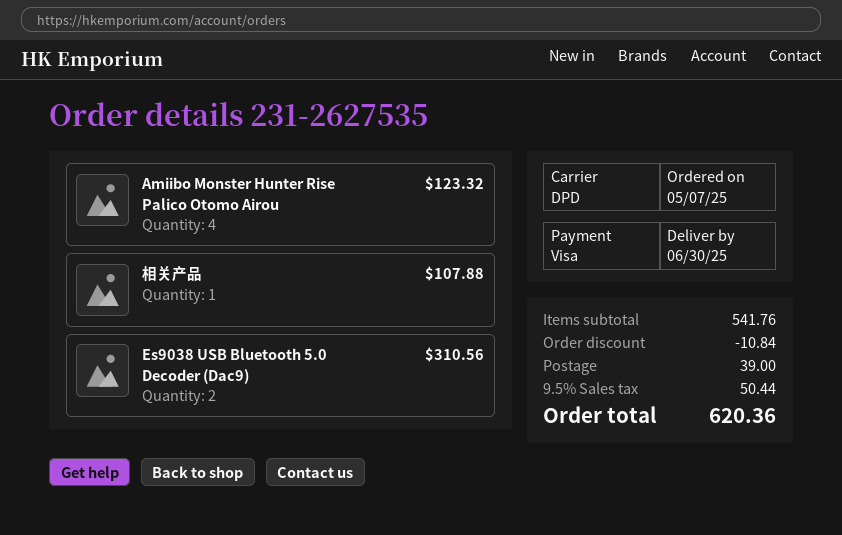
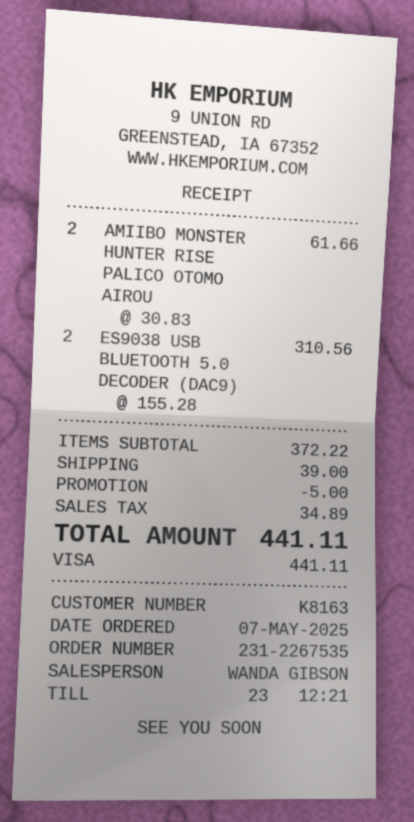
order number: 231-2627535 -> 231-2267535
Amiibo Monster Hunter Rise Palico Otomo Airou: 4 for 123.32 -> 2 for 61.66
相关产品: 1 for 107.88 -> none
subtotal: 541.76 -> 372.22
discount: 10.84 -> 5.00
tax: 50.44 -> 34.89
total: 620.36 -> 441.11

